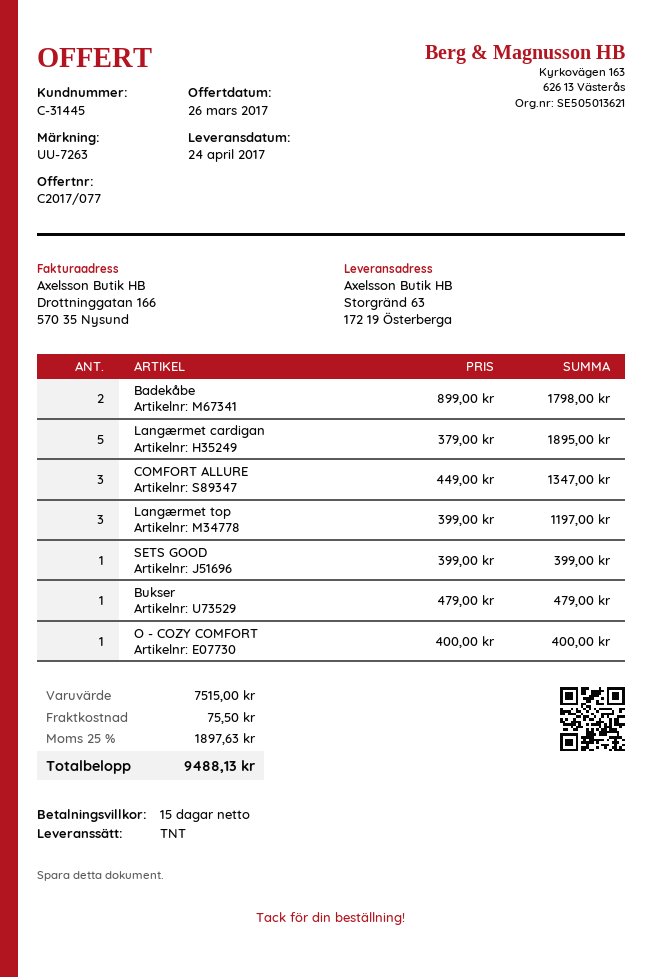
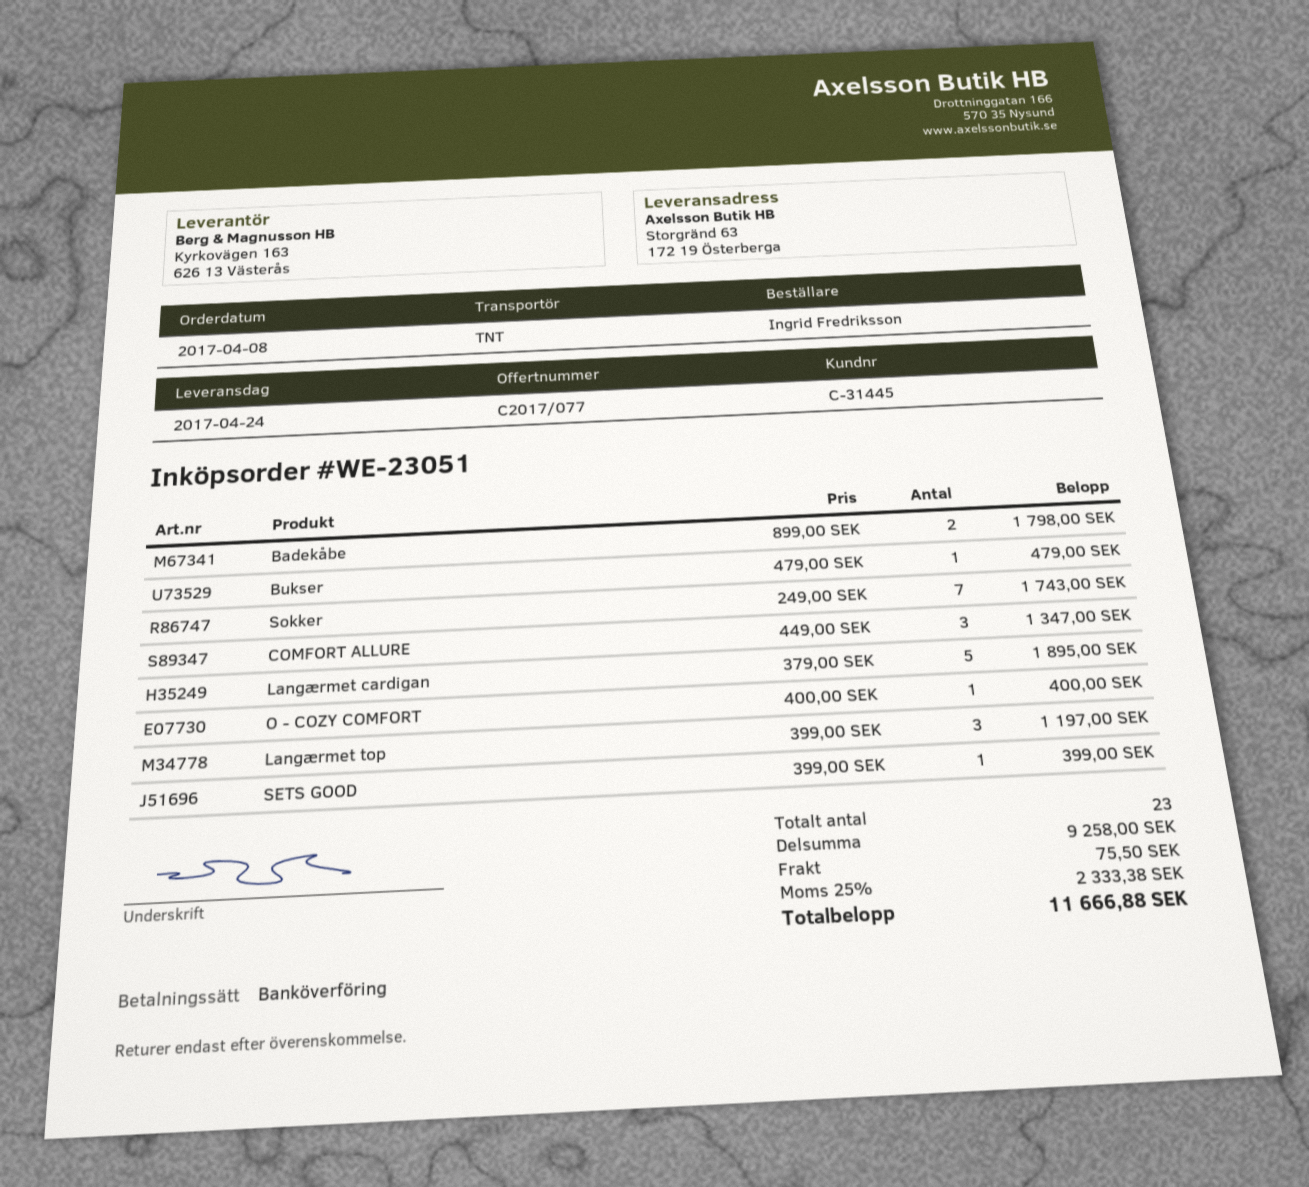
Sokker: none -> 7 x 249.00 = 1743.00
subtotal: 7515.00 -> 9258.00
tax: 25% = 1897.63 -> 25% = 2333.38
total: 9488.13 -> 11666.88

